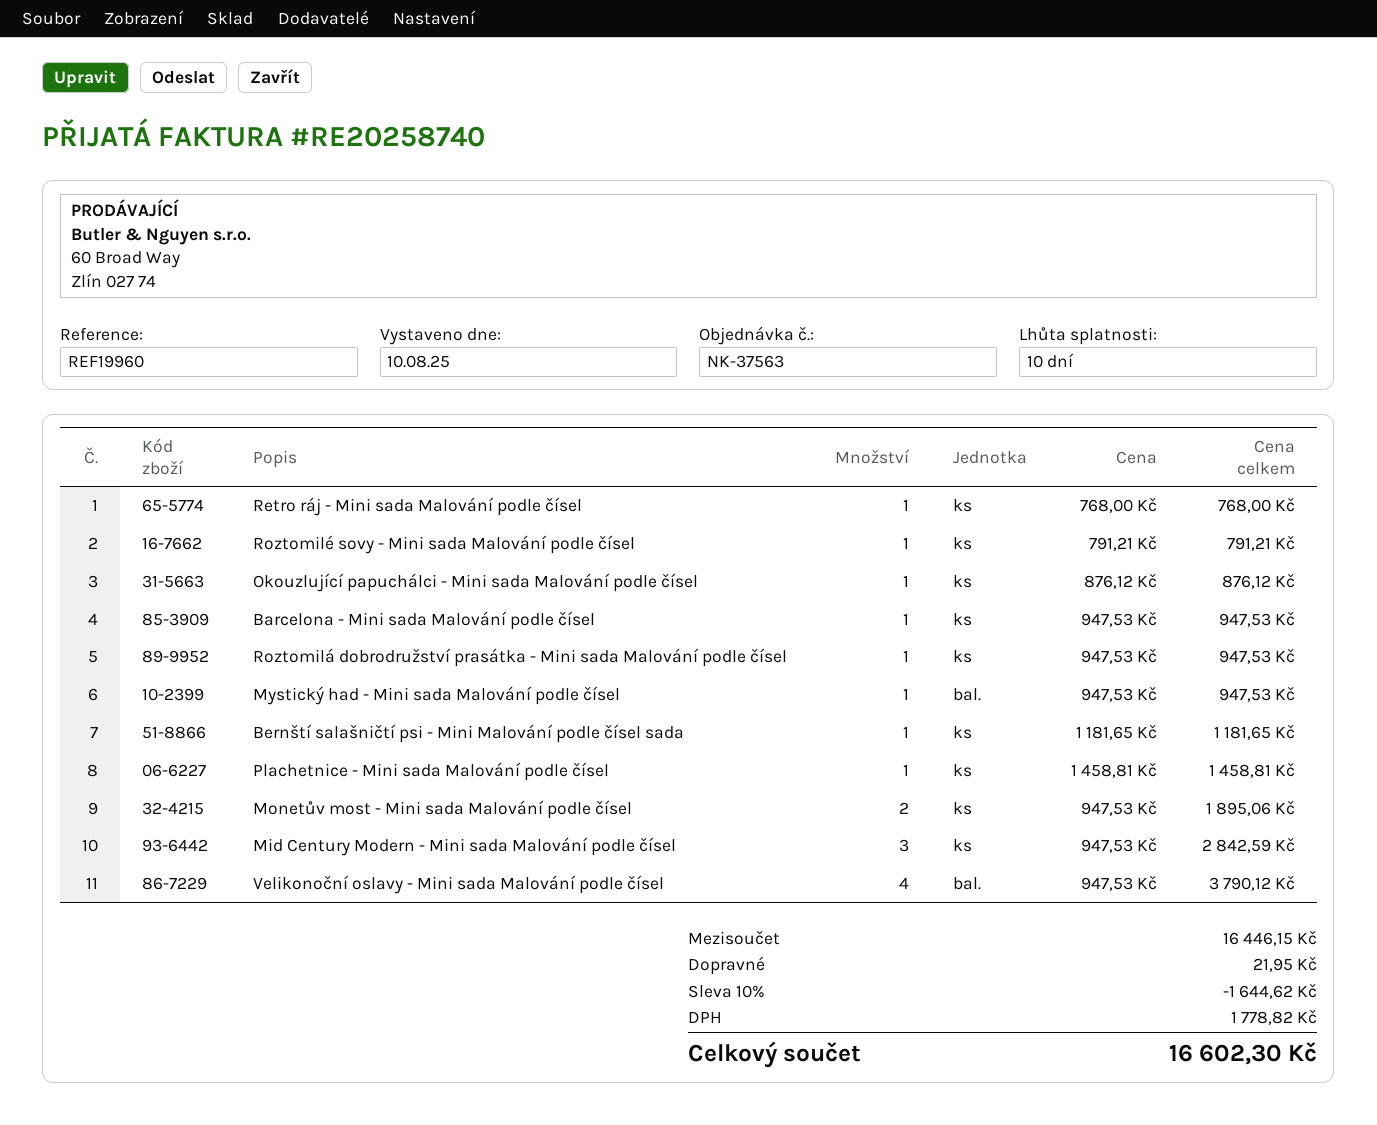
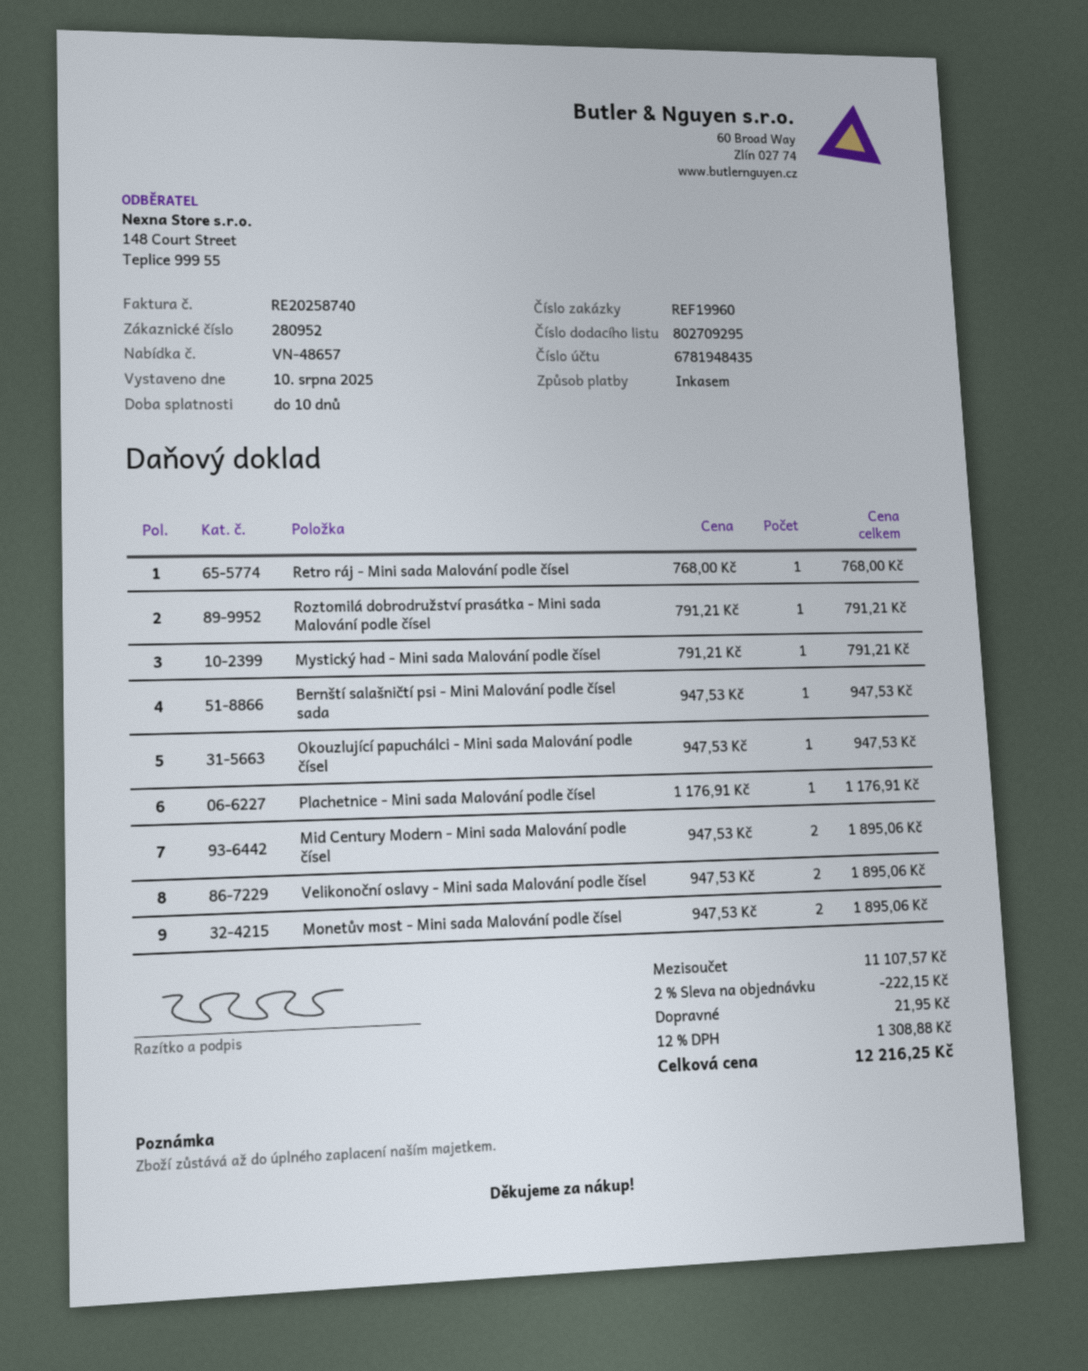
Roztomilé sovy - Mini sada Malování podle čísel: 1 x 791.21 = 791.21 -> none
Okouzlující papuchálci - Mini sada Malování podle čísel: 1 x 876.12 = 876.12 -> 1 x 947.53 = 947.53
Barcelona - Mini sada Malování podle čísel: 1 x 947.53 = 947.53 -> none
Roztomilá dobrodružství prasátka - Mini sada Malování podle čísel: 1 x 947.53 = 947.53 -> 1 x 791.21 = 791.21
Mystický had - Mini sada Malování podle čísel: 1 x 947.53 = 947.53 -> 1 x 791.21 = 791.21
Bernští salašničtí psi - Mini Malování podle čísel sada: 1 x 1181.65 = 1181.65 -> 1 x 947.53 = 947.53
Plachetnice - Mini sada Malování podle čísel: 1 x 1458.81 = 1458.81 -> 1 x 1176.91 = 1176.91
Mid Century Modern - Mini sada Malování podle čísel: 3 x 947.53 = 2842.59 -> 2 x 947.53 = 1895.06
Velikonoční oslavy - Mini sada Malování podle čísel: 4 x 947.53 = 3790.12 -> 2 x 947.53 = 1895.06
subtotal: 16446.15 -> 11107.57
discount: 10% = 1644.62 -> 2% = 222.15
tax: 1778.82 -> 1308.88
total: 16602.30 -> 12216.25

